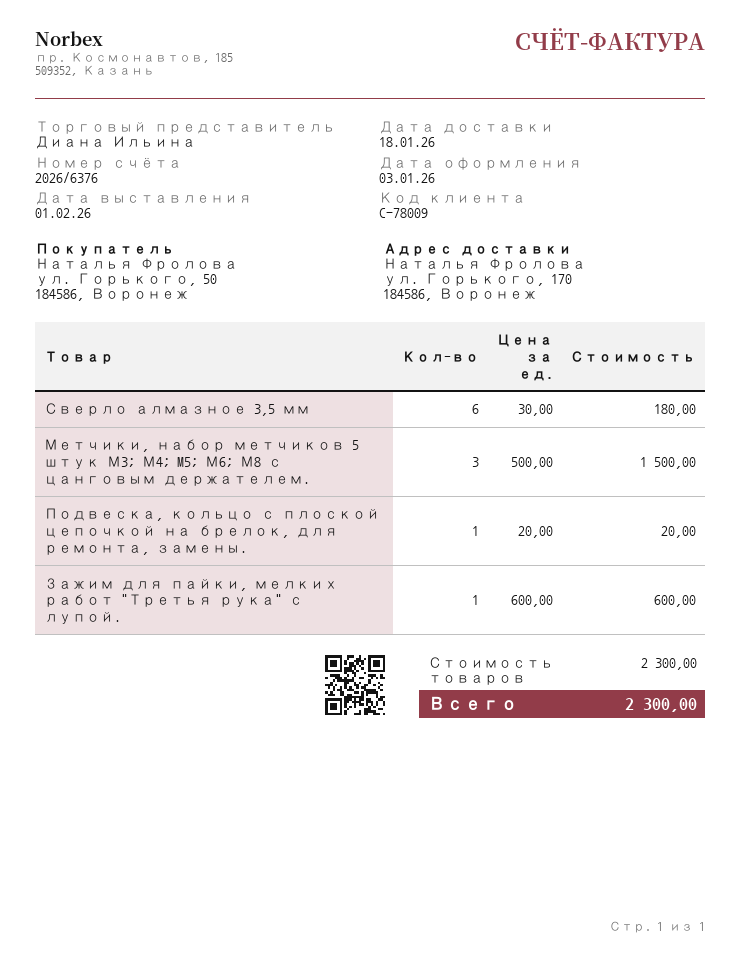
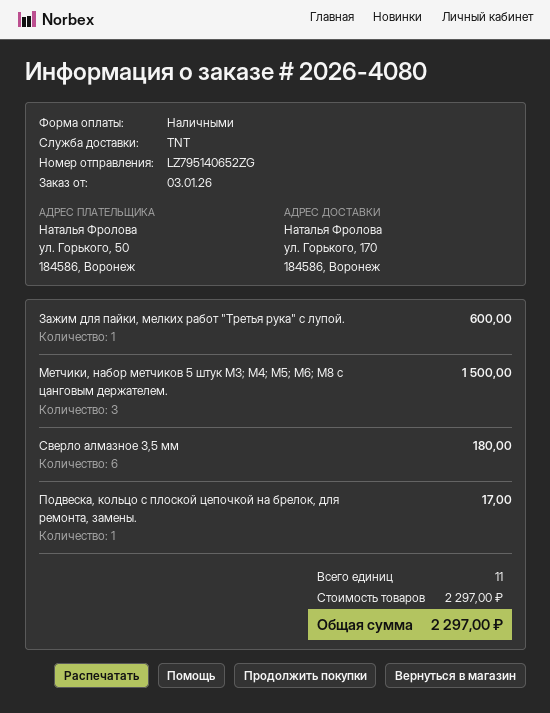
Подвеска, кольцо с плоской цепочкой на брелок, для ремонта, замены.: 1 for 20.00 -> 1 for 17.00
subtotal: 2300.00 -> 2297.00
total: 2300.00 -> 2297.00

